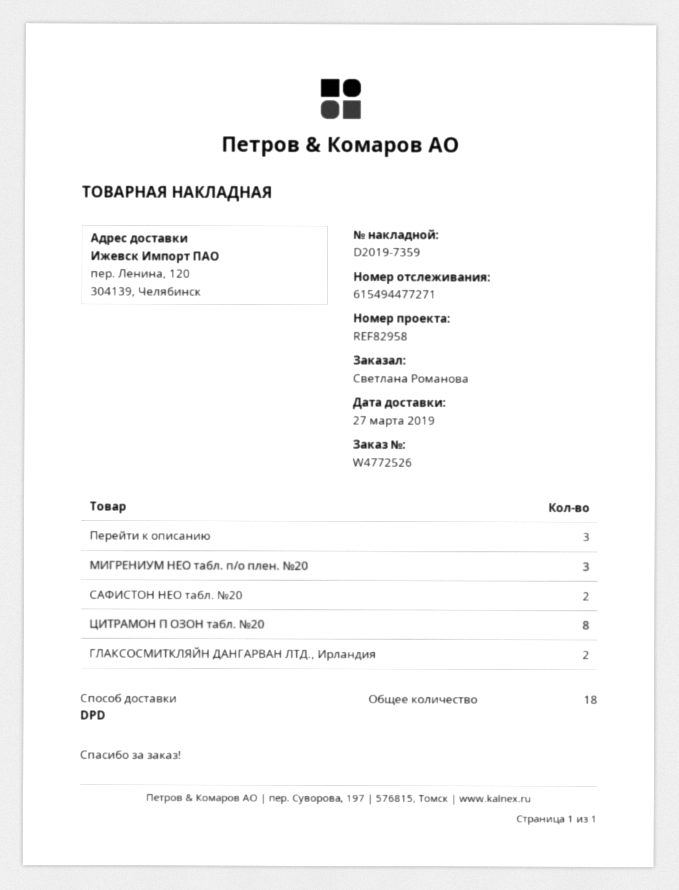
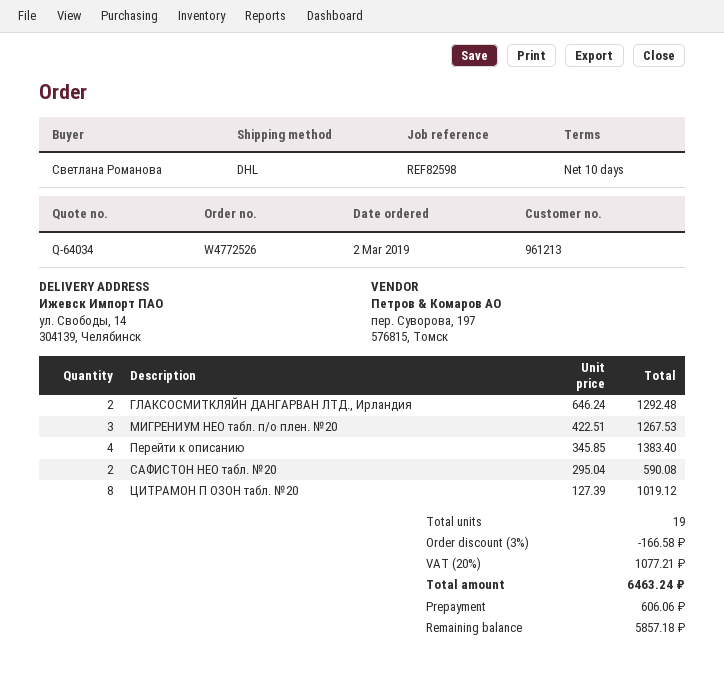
reference: REF82958 -> REF82598
shipping method: DPD -> DHL
ship to: пер. Ленина, 120, 304139, Челябинск -> ул. Свободы, 14, 304139, Челябинск
Перейти к описанию: 3 -> 4
total quantity: 18 -> 19

